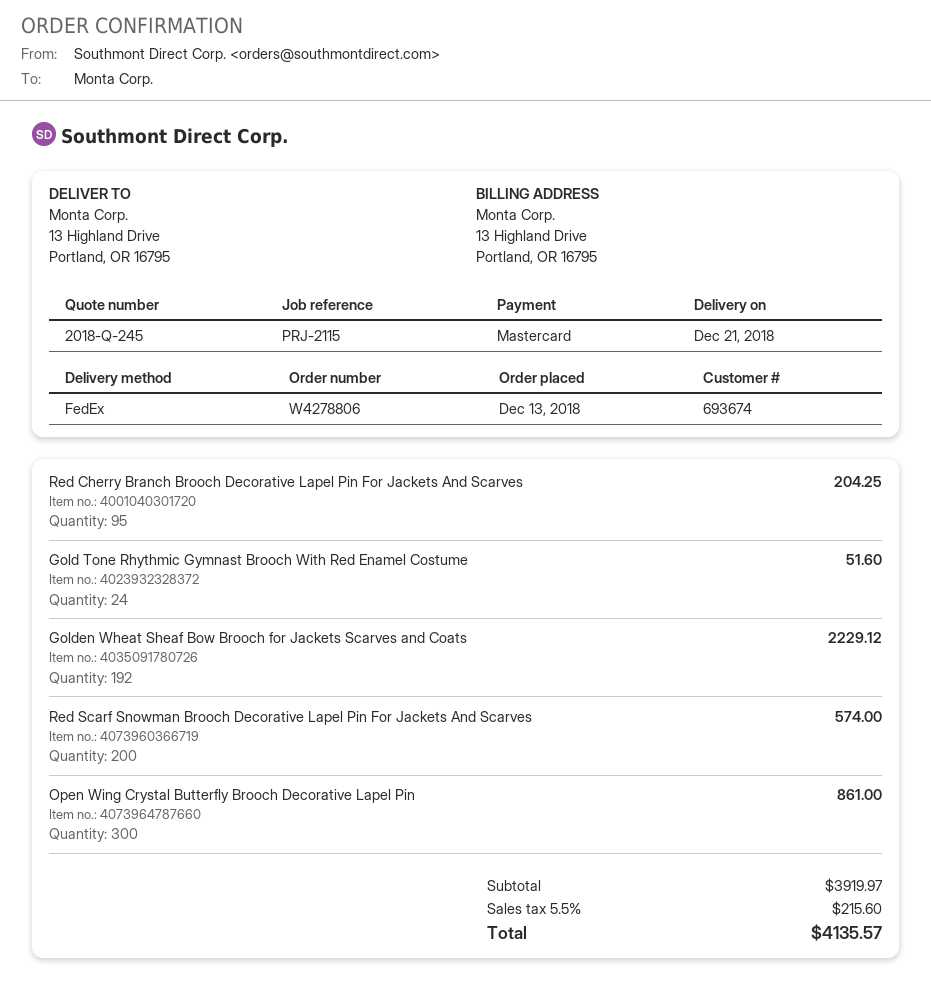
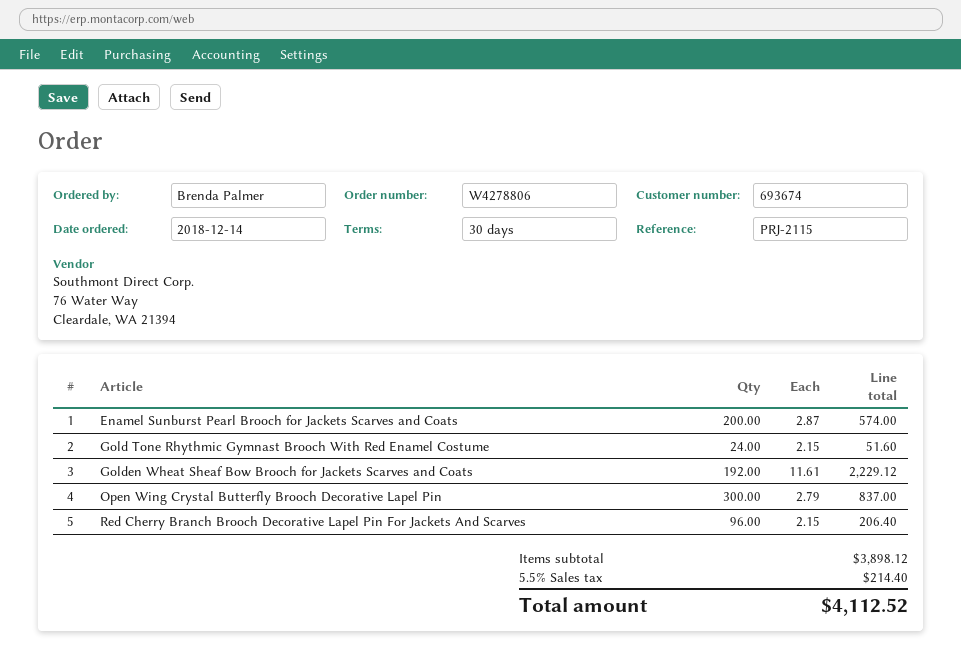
order date: 2018-12-13 -> 2018-12-14
Red Cherry Branch Brooch Decorative Lapel Pin For Jackets And Scarves: 95 for 204.25 -> 96 for 206.40
Red Scarf Snowman Brooch Decorative Lapel Pin For Jackets And Scarves: 200 for 574.00 -> none
Open Wing Crystal Butterfly Brooch Decorative Lapel Pin: 300 for 861.00 -> 300 for 837.00
Enamel Sunburst Pearl Brooch for Jackets Scarves and Coats: none -> 200 for 574.00
subtotal: 3919.97 -> 3898.12
tax: 5.5% = 215.60 -> 5.5% = 214.40
total: 4135.57 -> 4112.52

